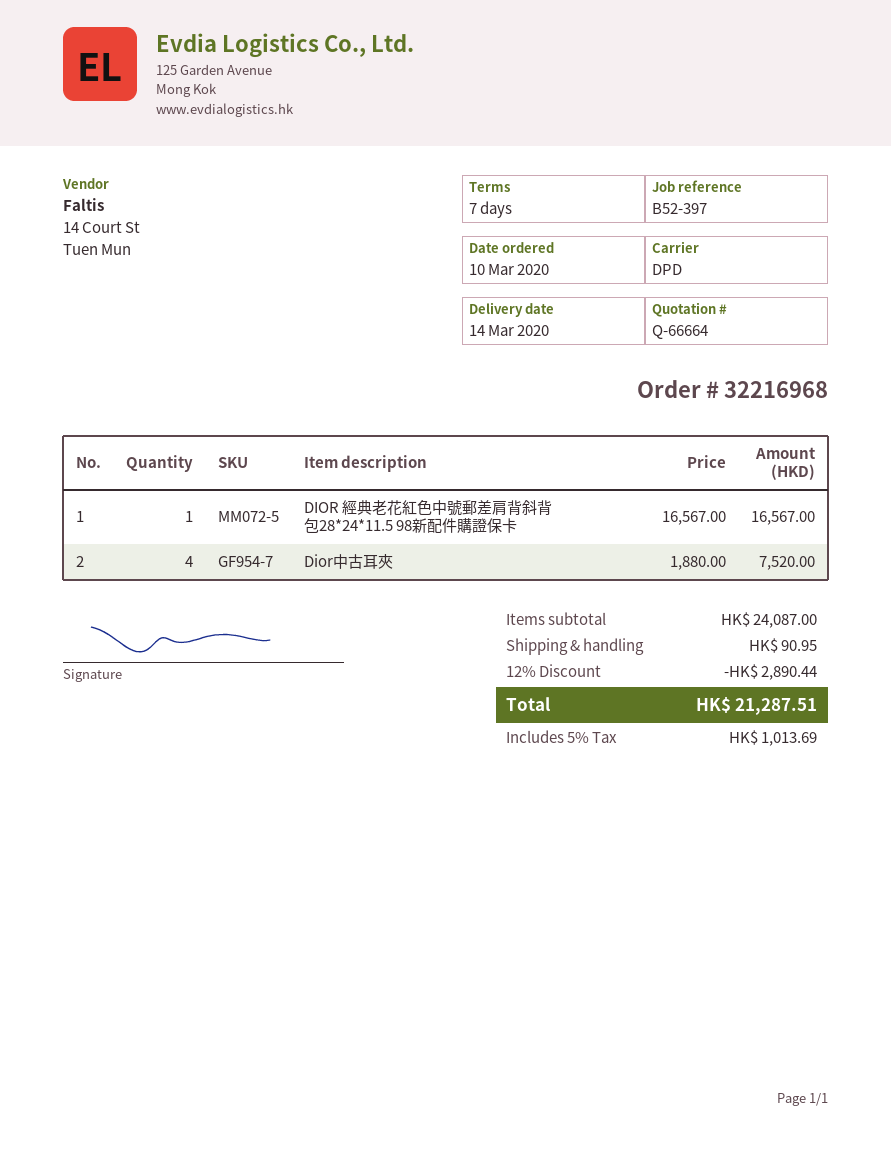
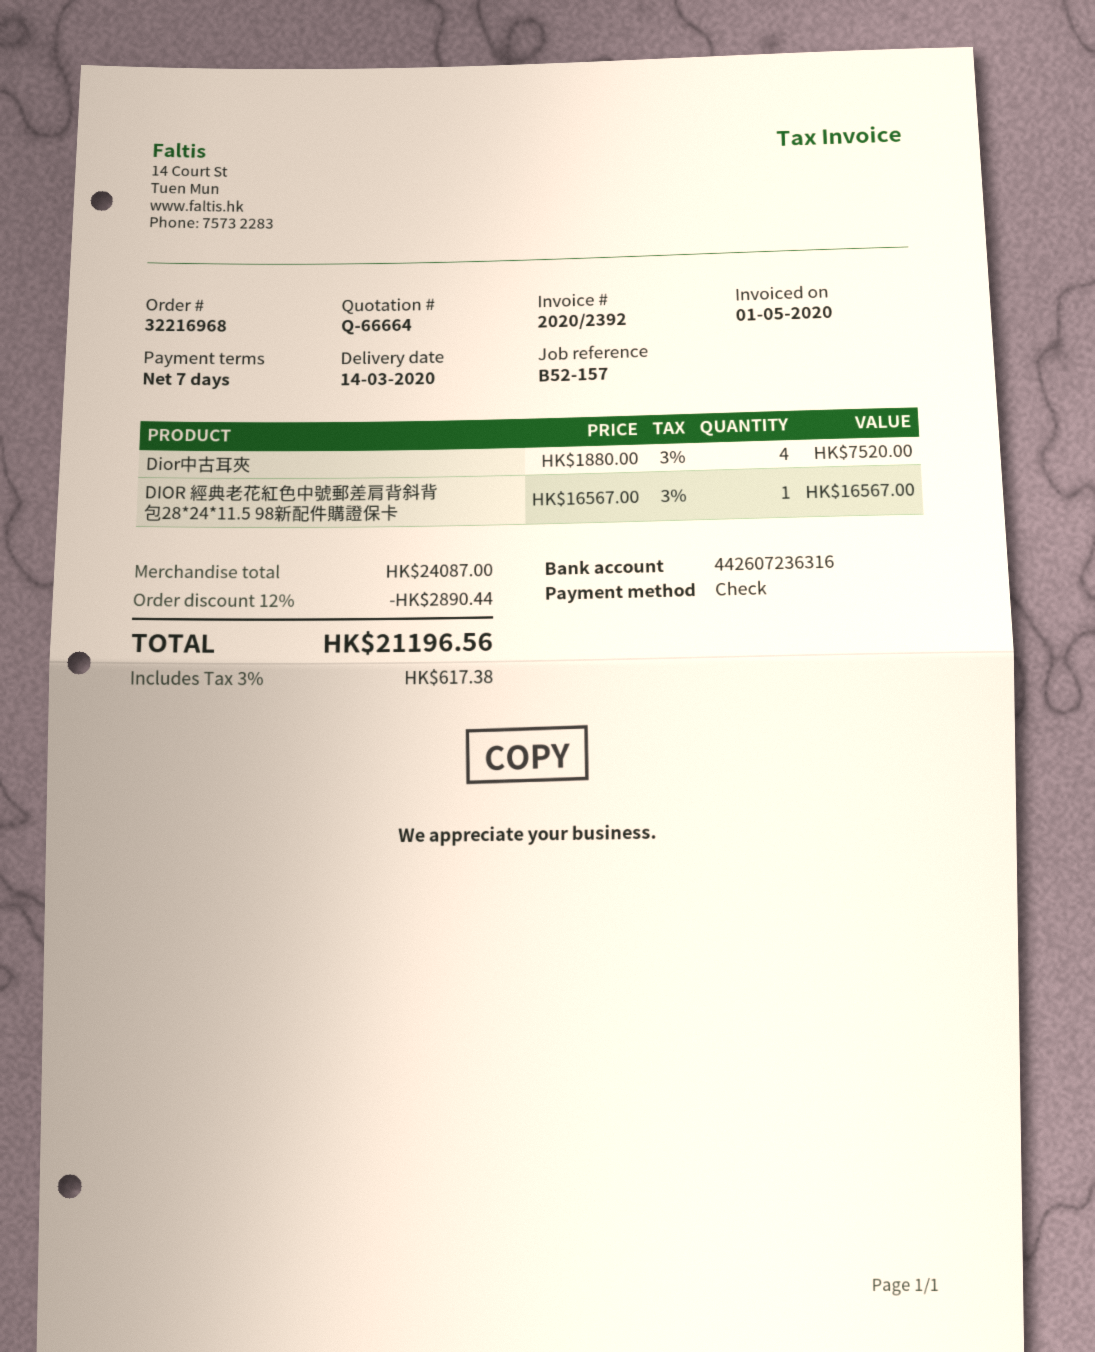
reference: B52-397 -> B52-157
shipping: 90.95 -> none
tax: 5% = 1013.69 -> 3% = 617.38
total: 21287.51 -> 21196.56

